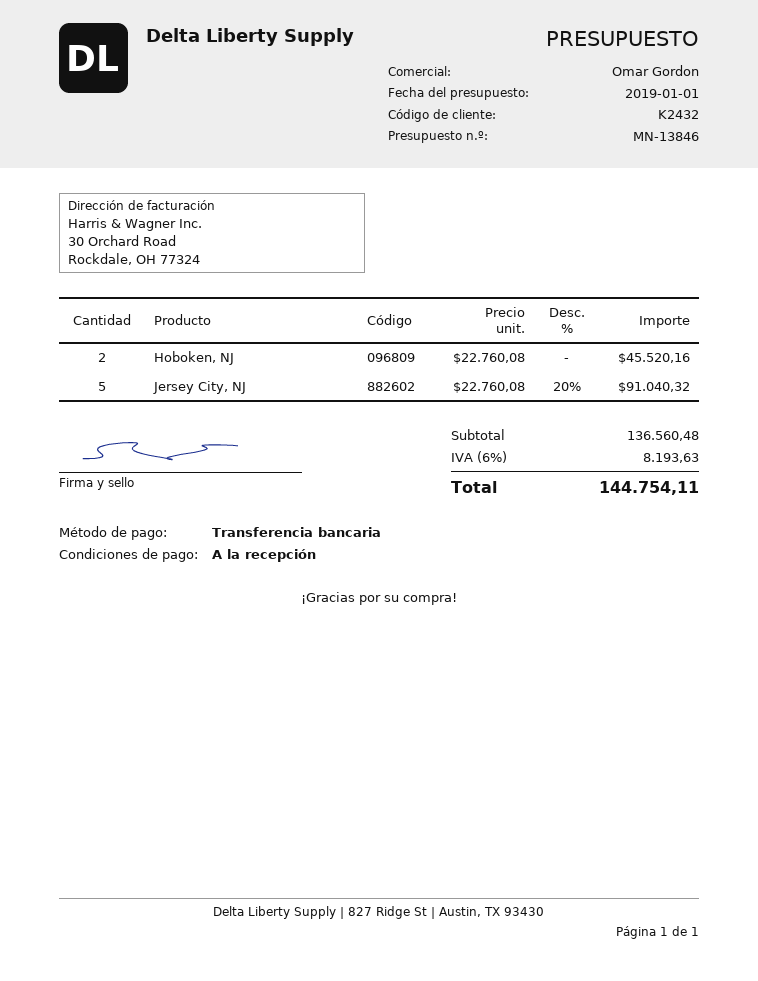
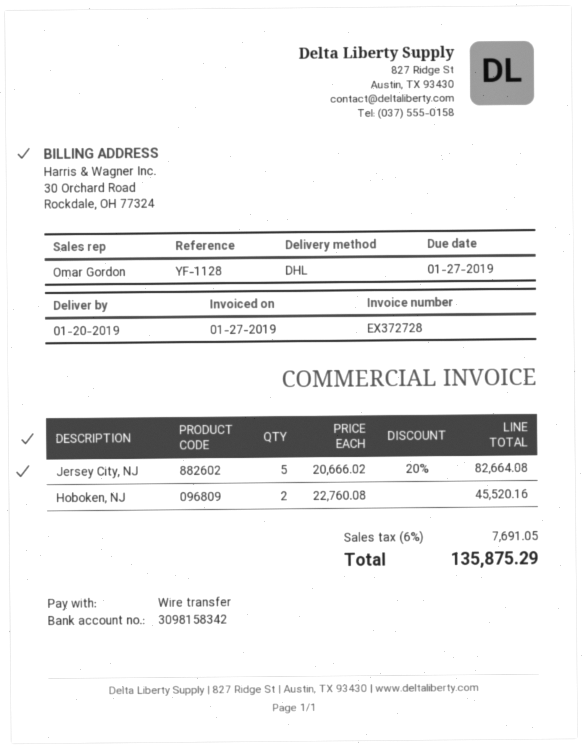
Jersey City, NJ: 5 x 22760.08 - 20% = 91040.32 -> 5 x 20666.02 - 20% = 82664.08
tax: 6% = 8193.63 -> 6% = 7691.05
total: 144754.11 -> 135875.29

